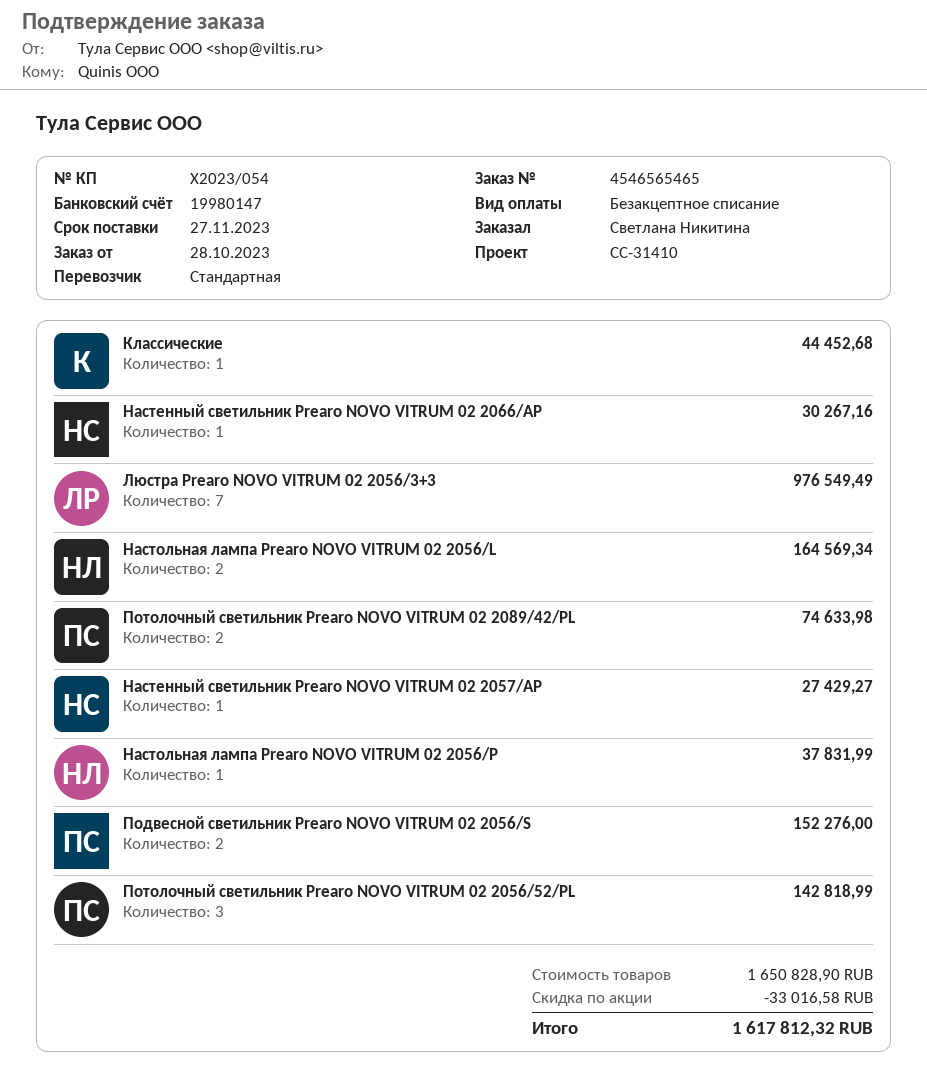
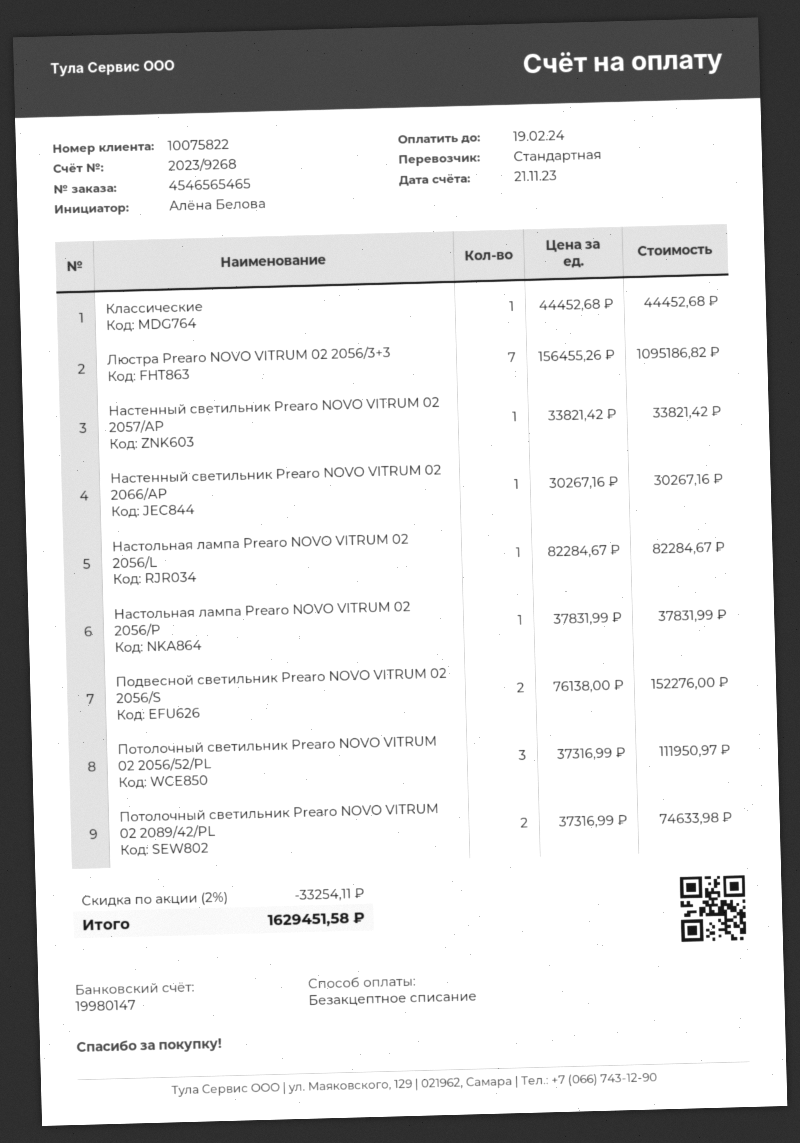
ordered by: Светлана Никитина -> Алёна Белова
Люстра Prearo NOVO VITRUM 02 2056/3+3: 7 for 976549.49 -> 7 for 1095186.82
Настольная лампа Prearo NOVO VITRUM 02 2056/L: 2 for 164569.34 -> 1 for 82284.67
Настенный светильник Prearo NOVO VITRUM 02 2057/AP: 1 for 27429.27 -> 1 for 33821.42
Потолочный светильник Prearo NOVO VITRUM 02 2056/52/PL: 3 for 142818.99 -> 3 for 111950.97
discount: 33016.58 -> 33254.11
total: 1617812.32 -> 1629451.58

